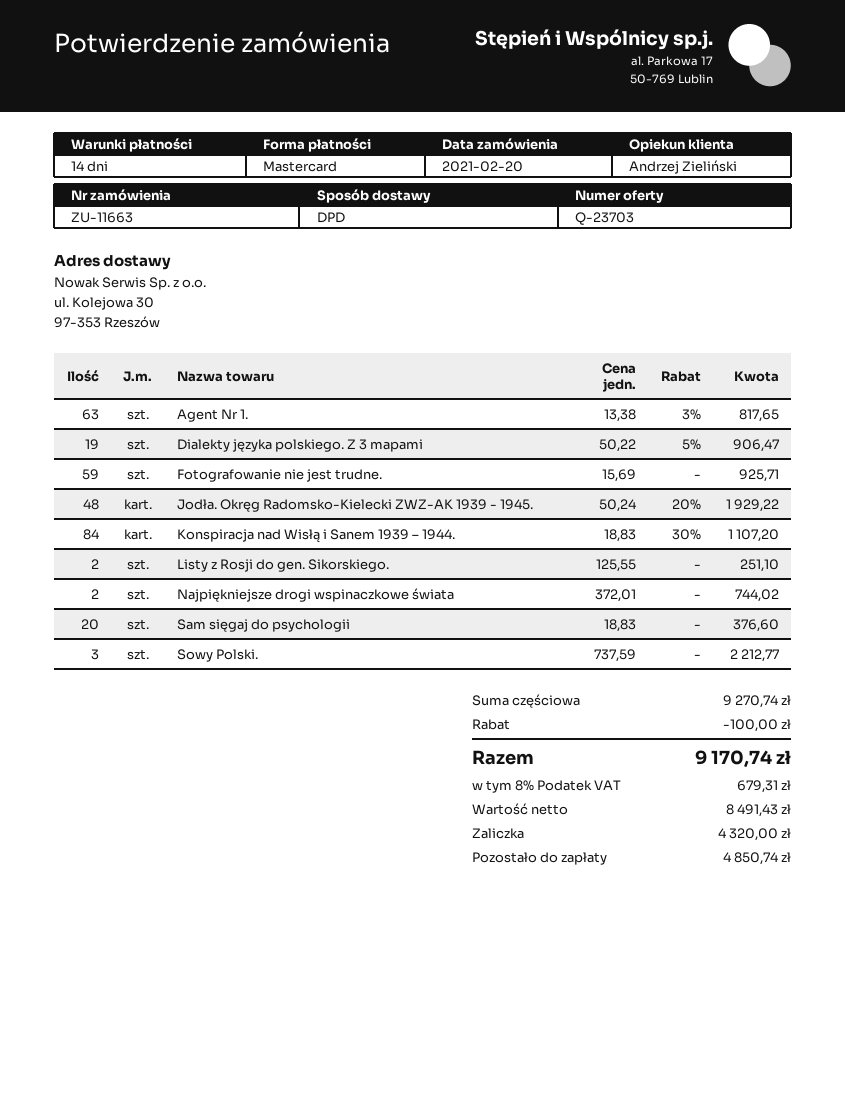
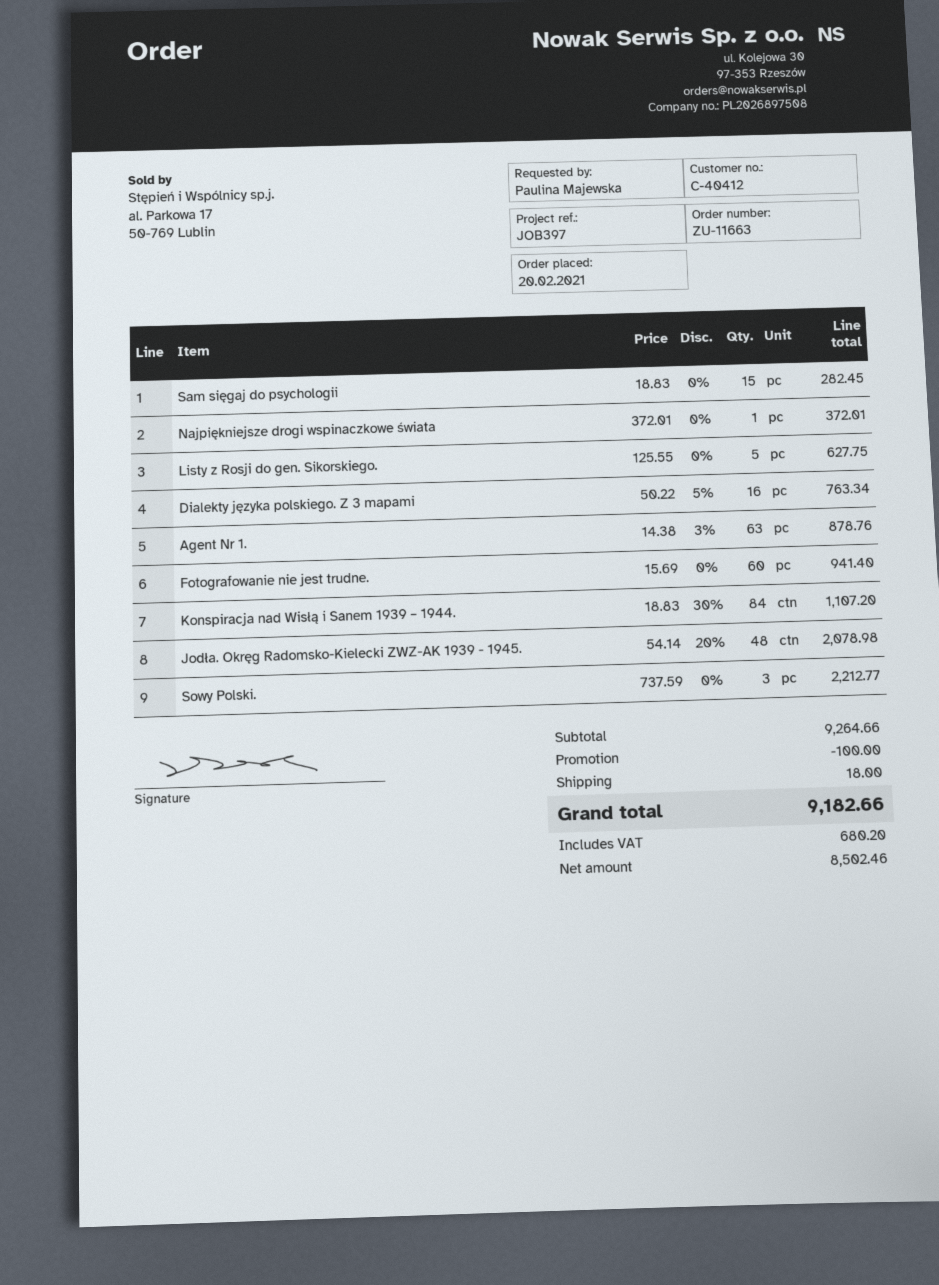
Agent Nr 1.: 63 x 13.38 - 3% = 817.65 -> 63 x 14.38 - 3% = 878.76
Dialekty języka polskiego. Z 3 mapami: 19 x 50.22 - 5% = 906.47 -> 16 x 50.22 - 5% = 763.34
Fotografowanie nie jest trudne.: 59 x 15.69 = 925.71 -> 60 x 15.69 = 941.40
Jodła. Okręg Radomsko-Kielecki ZWZ-AK 1939 - 1945.: 48 x 50.24 - 20% = 1929.22 -> 48 x 54.14 - 20% = 2078.98
Listy z Rosji do gen. Sikorskiego.: 2 x 125.55 = 251.10 -> 5 x 125.55 = 627.75
Najpiękniejsze drogi wspinaczkowe świata: 2 x 372.01 = 744.02 -> 1 x 372.01 = 372.01
Sam sięgaj do psychologii: 20 x 18.83 = 376.60 -> 15 x 18.83 = 282.45
subtotal: 9270.74 -> 9264.66
shipping: none -> 18.00
net: 8491.43 -> 8502.46
tax: 679.31 -> 680.20
total: 9170.74 -> 9182.66

